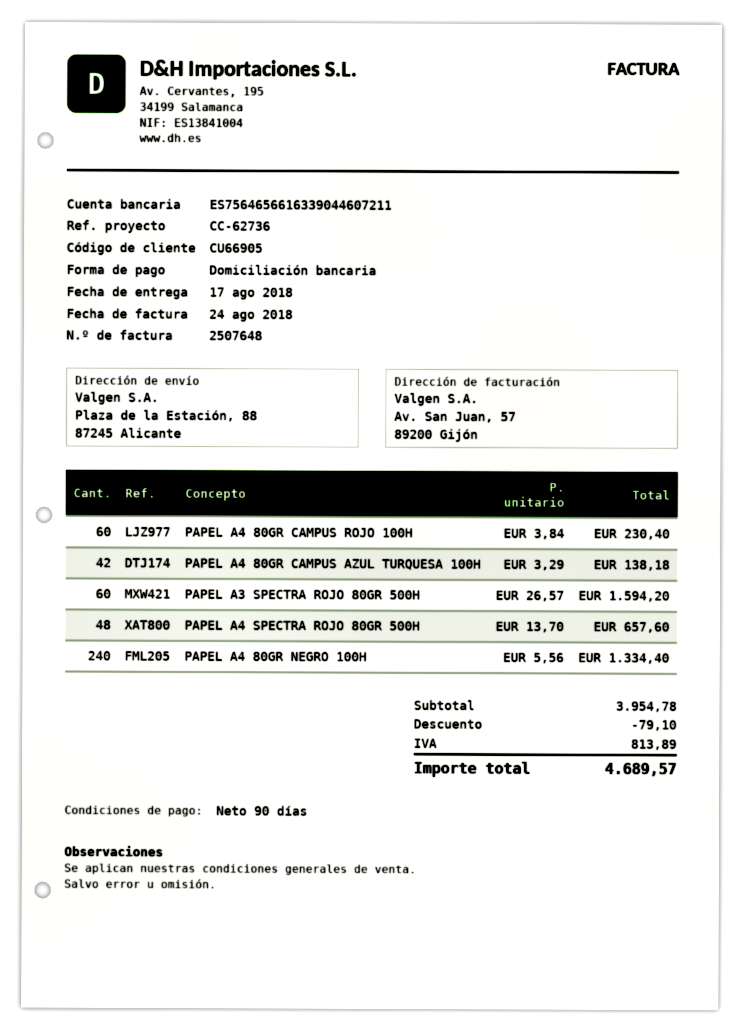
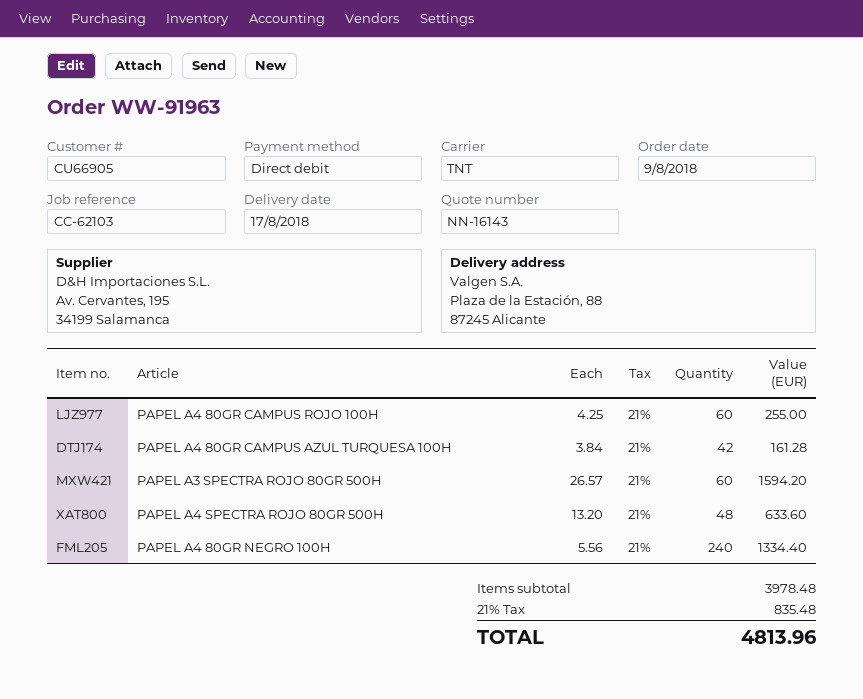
reference: CC-62736 -> CC-62103
PAPEL A4 80GR CAMPUS ROJO 100H: 60 x 3.84 = 230.40 -> 60 x 4.25 = 255.00
PAPEL A4 80GR CAMPUS AZUL TURQUESA 100H: 42 x 3.29 = 138.18 -> 42 x 3.84 = 161.28
PAPEL A4 SPECTRA ROJO 80GR 500H: 48 x 13.70 = 657.60 -> 48 x 13.20 = 633.60
subtotal: 3954.78 -> 3978.48
discount: 79.10 -> none
tax: 813.89 -> 835.48
total: 4689.57 -> 4813.96

